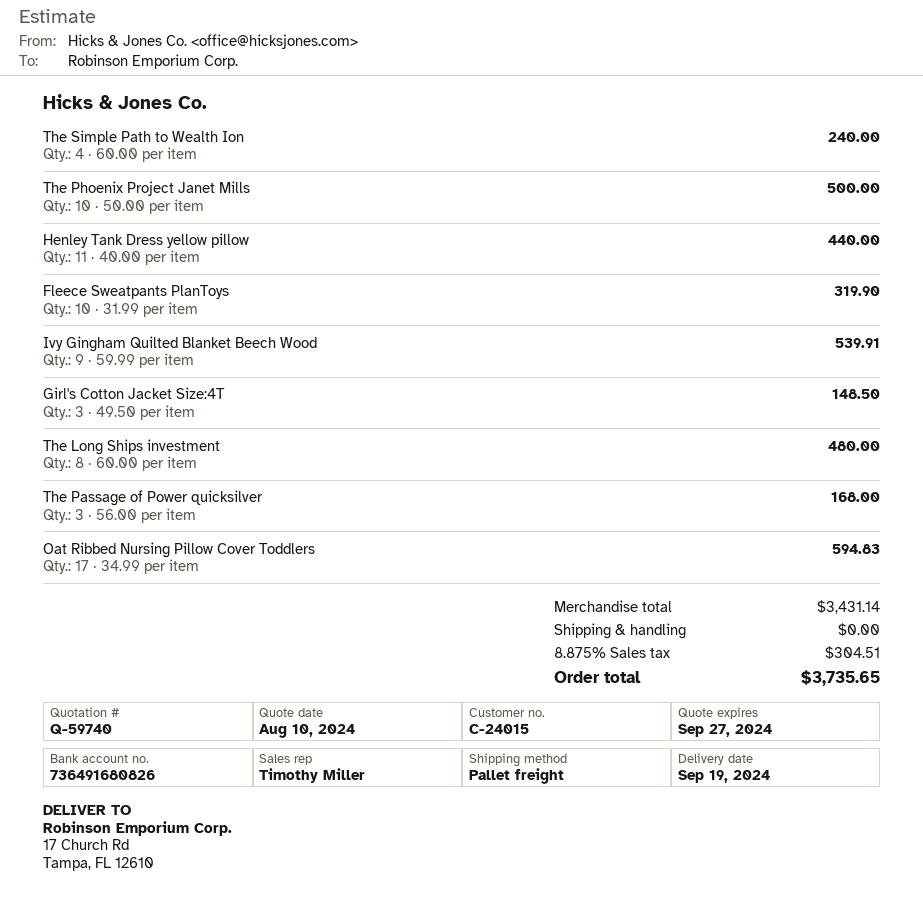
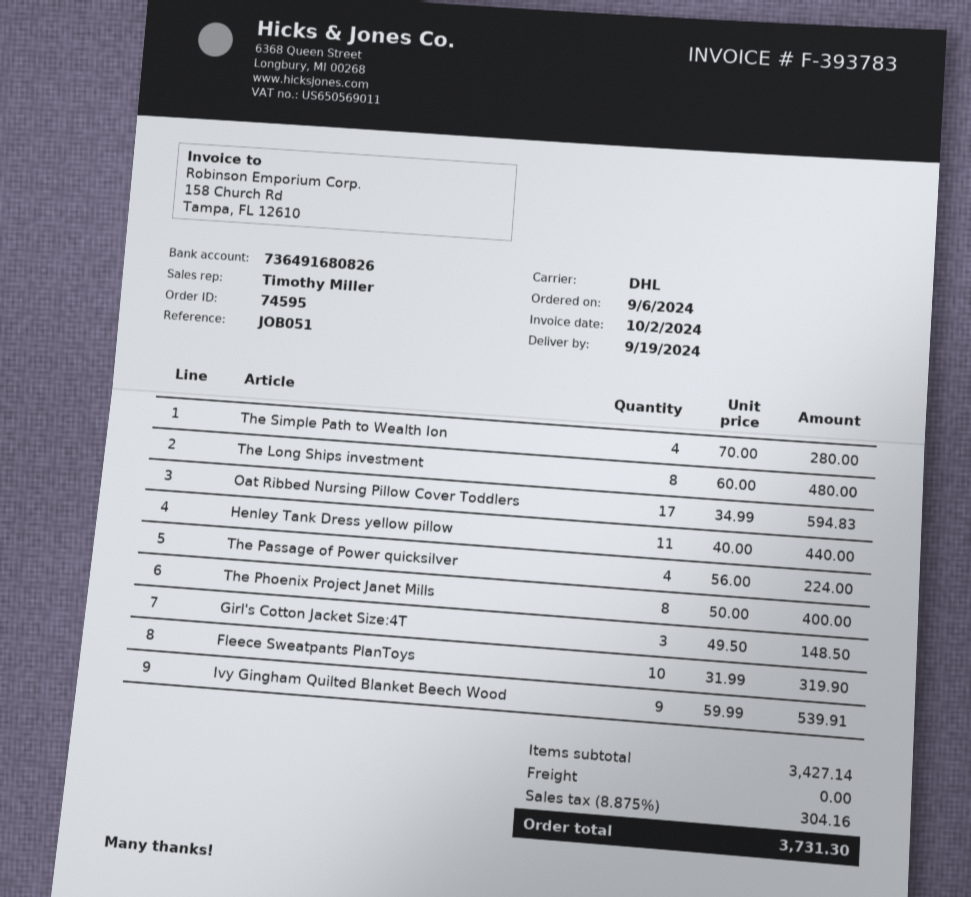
shipping method: pallet freight -> DHL
The Simple Path to Wealth Ion: 4 x 60.00 = 240.00 -> 4 x 70.00 = 280.00
The Phoenix Project Janet Mills: 10 x 50.00 = 500.00 -> 8 x 50.00 = 400.00
The Passage of Power quicksilver: 3 x 56.00 = 168.00 -> 4 x 56.00 = 224.00
subtotal: 3431.14 -> 3427.14
tax: 8.875% = 304.51 -> 8.875% = 304.16
total: 3735.65 -> 3731.30

